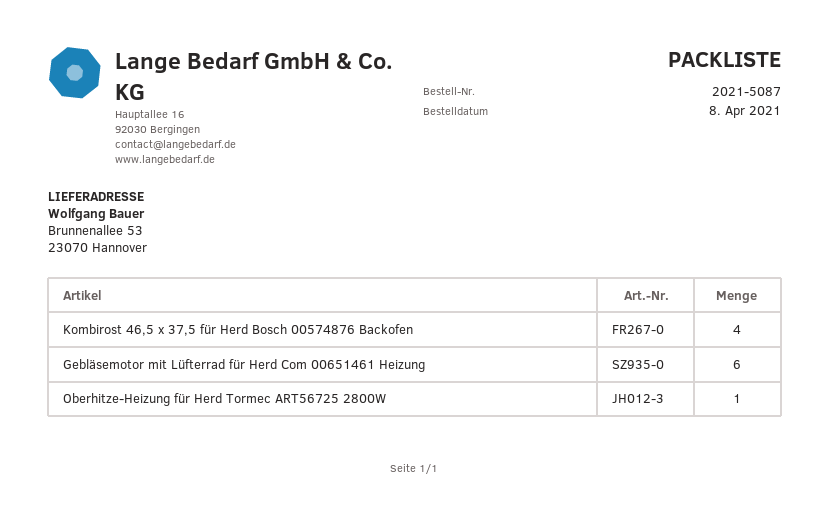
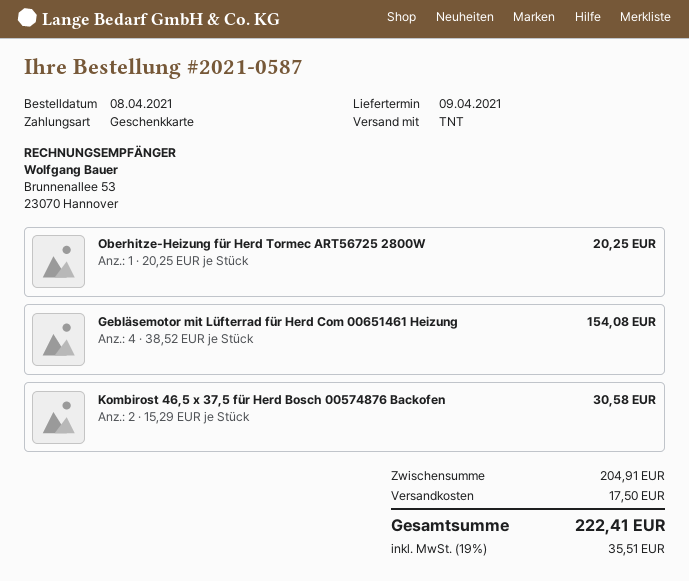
order number: 2021-5087 -> 2021-0587
Kombirost 46,5 x 37,5 für Herd Bosch 00574876 Backofen: 4 -> 2
Gebläsemotor mit Lüfterrad für Herd Com 00651461 Heizung: 6 -> 4

